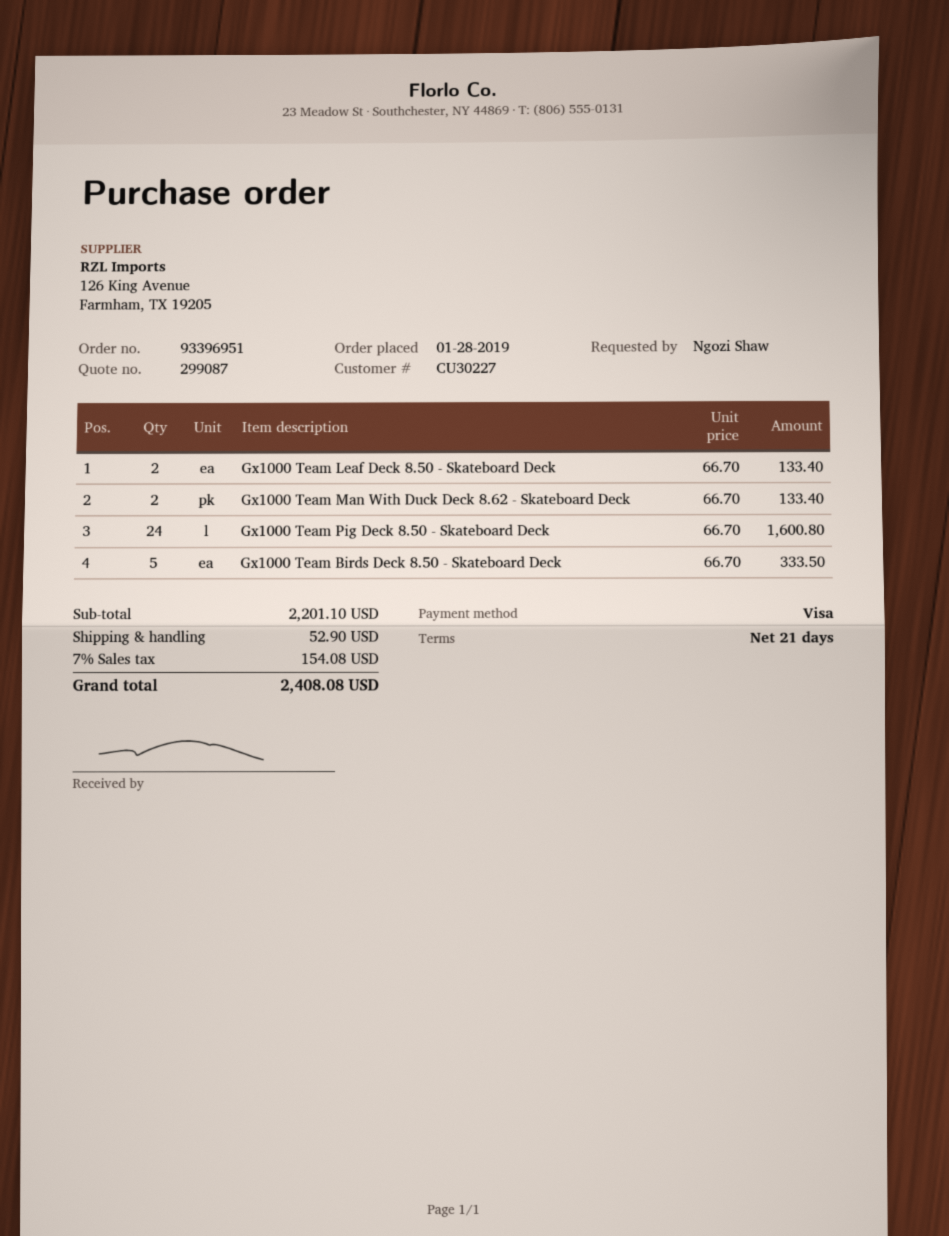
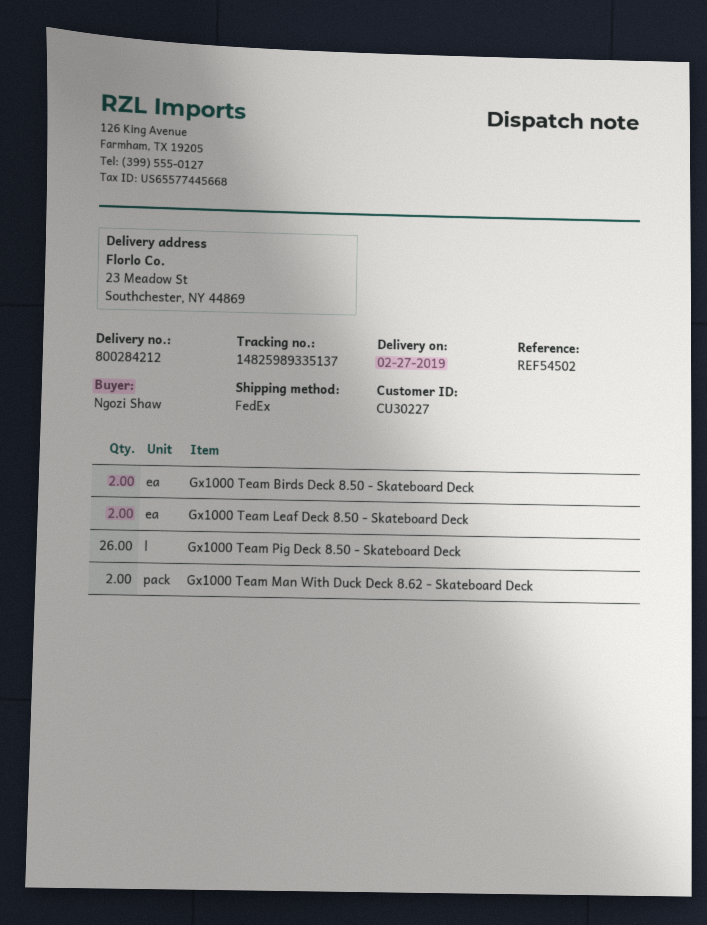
Gx1000 Team Pig Deck 8.50 - Skateboard Deck: 24 -> 26
Gx1000 Team Birds Deck 8.50 - Skateboard Deck: 5 -> 2

